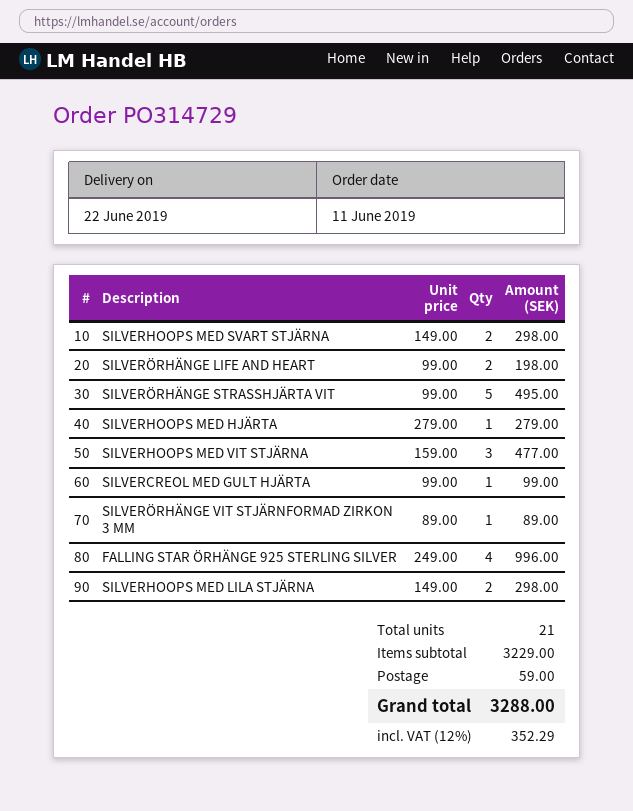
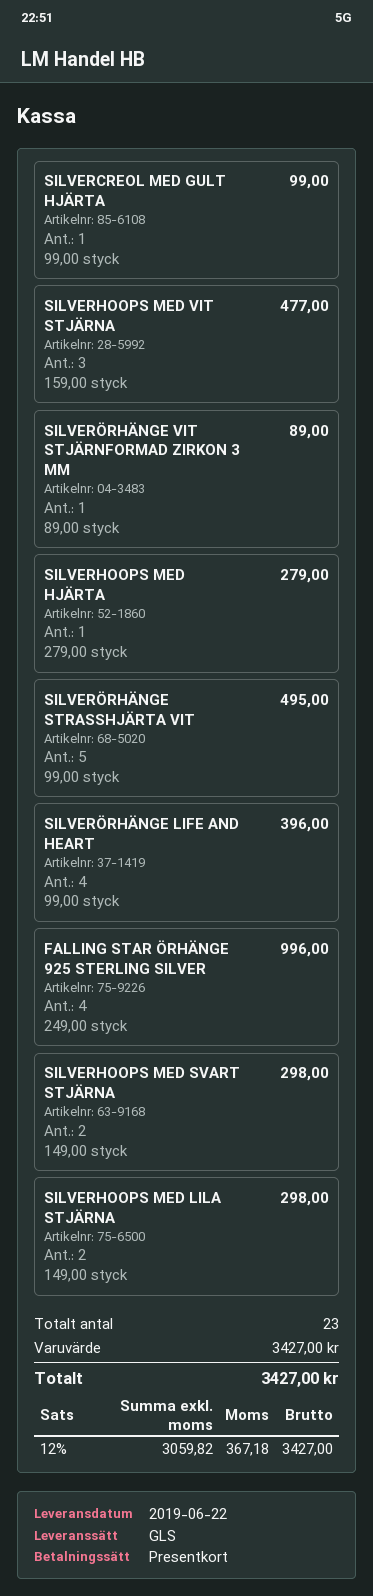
SILVERÖRHÄNGE LIFE AND HEART: 2 x 99.00 = 198.00 -> 4 x 99.00 = 396.00
total quantity: 21 -> 23
subtotal: 3229.00 -> 3427.00
shipping: 59.00 -> none
tax: 12% = 352.29 -> 12% = 367.18
total: 3288.00 -> 3427.00

